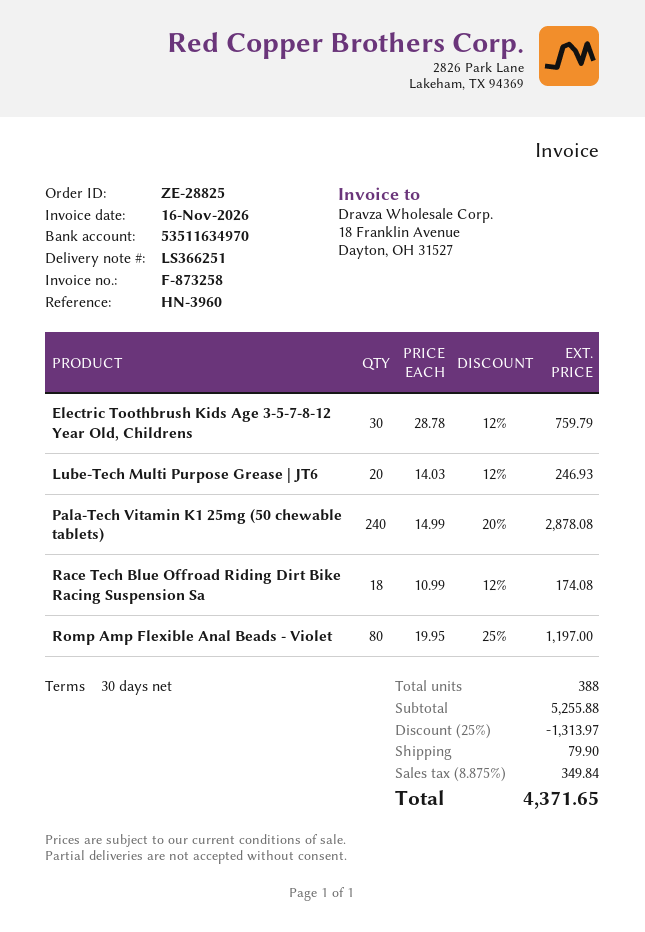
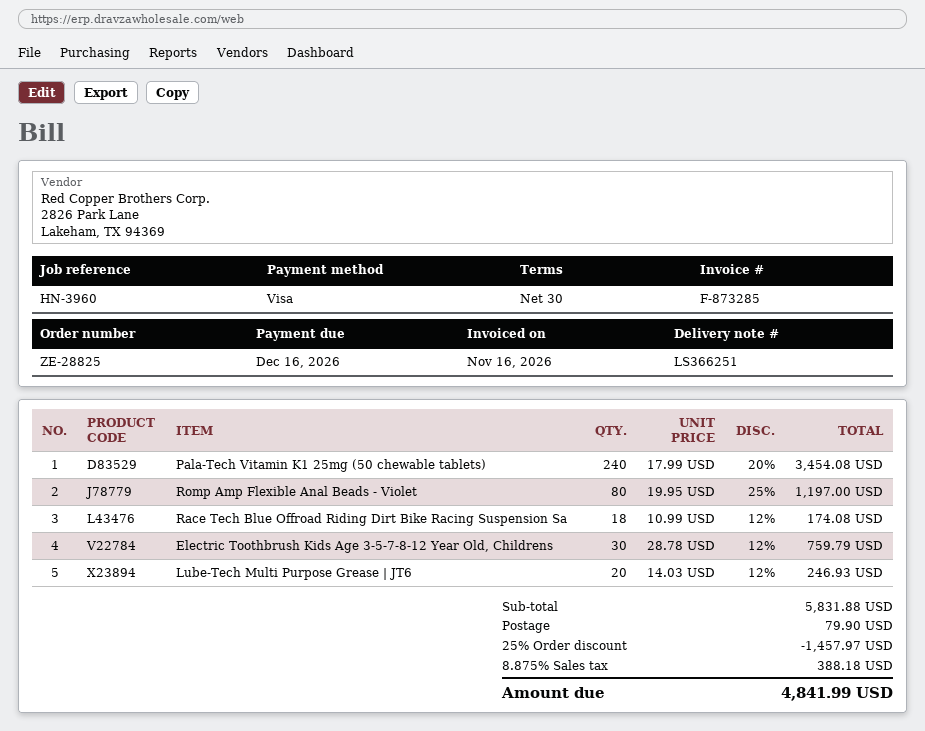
invoice number: F-873258 -> F-873285
Pala-Tech Vitamin K1 25mg (50 chewable tablets): 240 x 14.99 - 20% = 2878.08 -> 240 x 17.99 - 20% = 3454.08
subtotal: 5255.88 -> 5831.88
discount: 25% = 1313.97 -> 25% = 1457.97
tax: 8.875% = 349.84 -> 8.875% = 388.18
total: 4371.65 -> 4841.99

